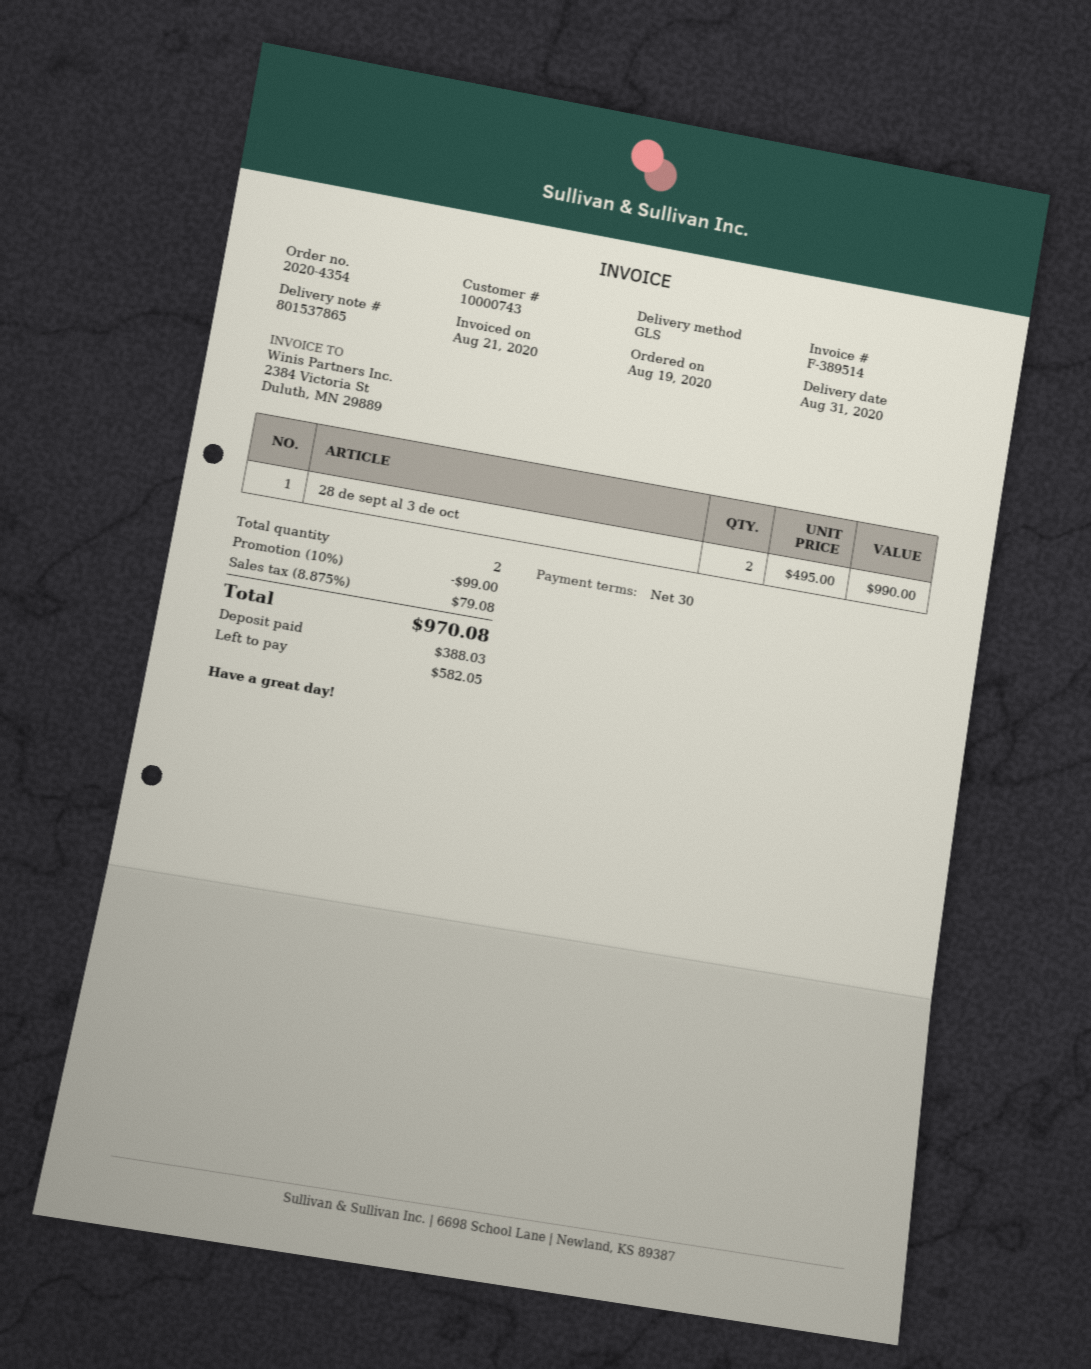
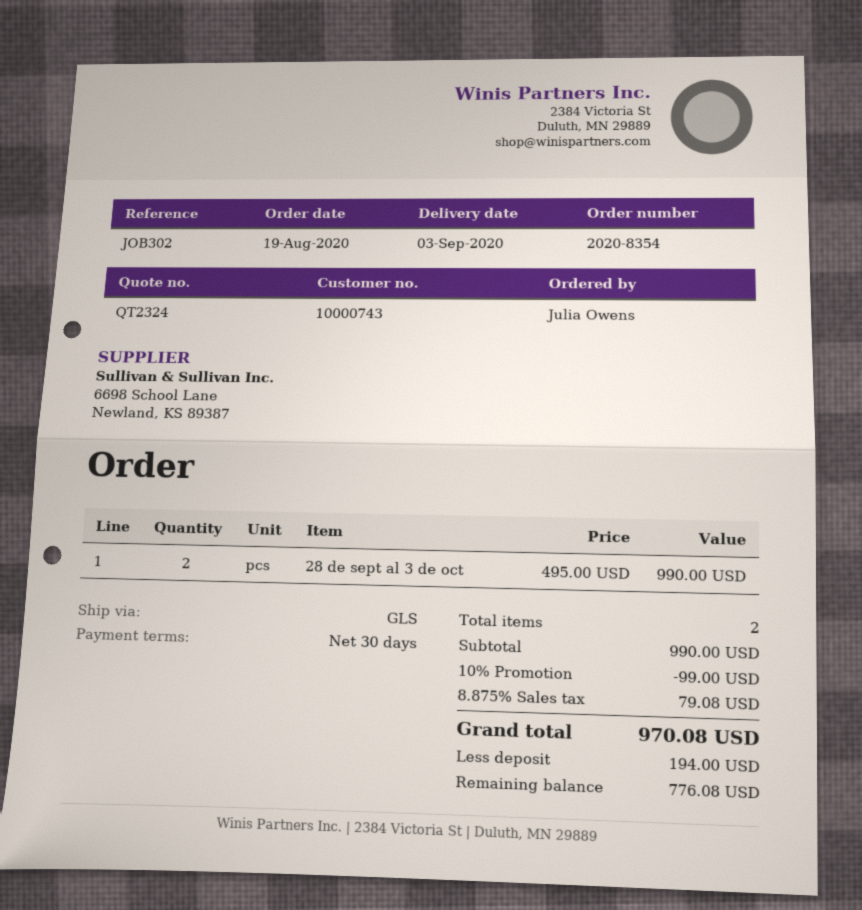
order number: 2020-4354 -> 2020-8354
delivery date: 2020-08-31 -> 2020-09-03
deposit: 388.03 -> 194.00
balance: 582.05 -> 776.08

